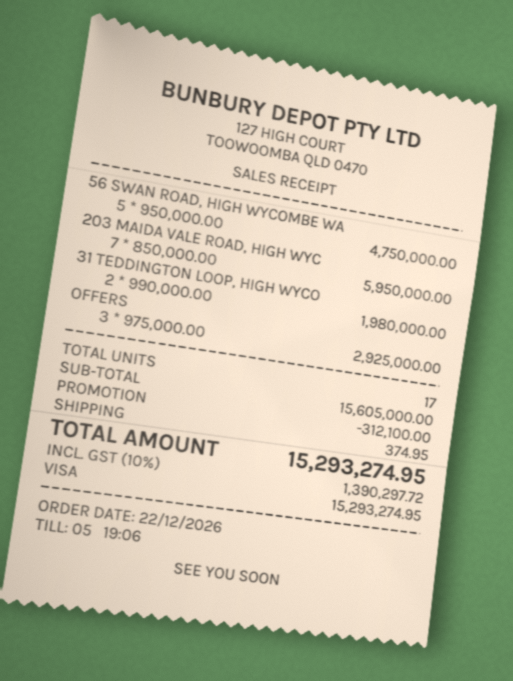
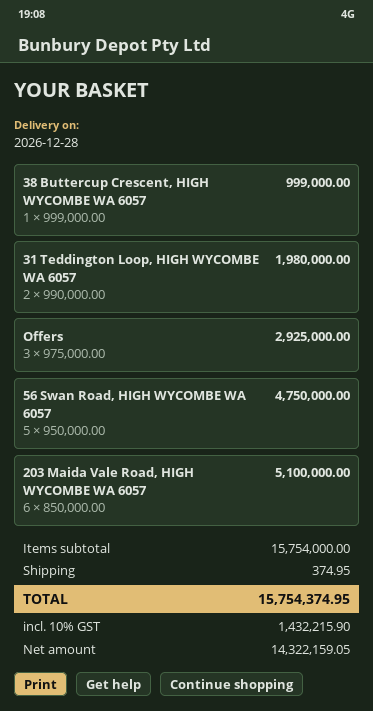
203 MAIDA VALE ROAD, HIGH WYC: 7 x 850000.00 = 5950000.00 -> 6 x 850000.00 = 5100000.00
38 Buttercup Crescent, HIGH WYCOMBE WA 6057: none -> 1 x 999000.00 = 999000.00
subtotal: 15605000.00 -> 15754000.00
discount: 312100.00 -> none
tax: 10% = 1390297.72 -> 10% = 1432215.90
total: 15293274.95 -> 15754374.95

